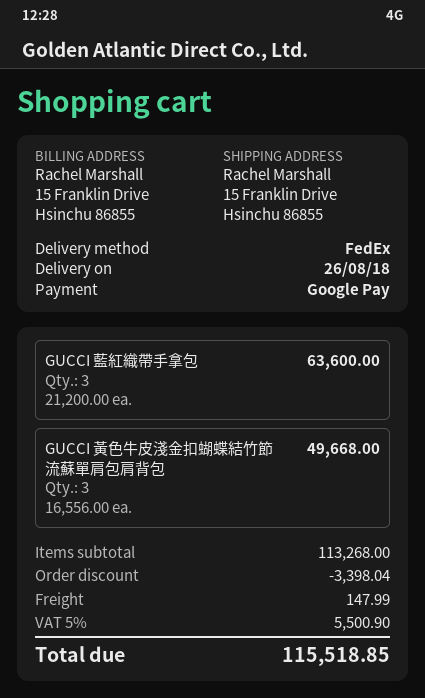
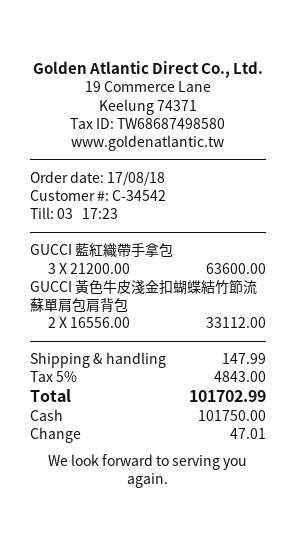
payment method: Google Pay -> cash
GUCCI 黃色牛皮淺金扣蝴蝶結竹節流蘇單肩包肩背包: 3 x 16556.00 = 49668.00 -> 2 x 16556.00 = 33112.00
discount: 3398.04 -> none
tax: 5% = 5500.90 -> 5% = 4843.00
total: 115518.85 -> 101702.99

